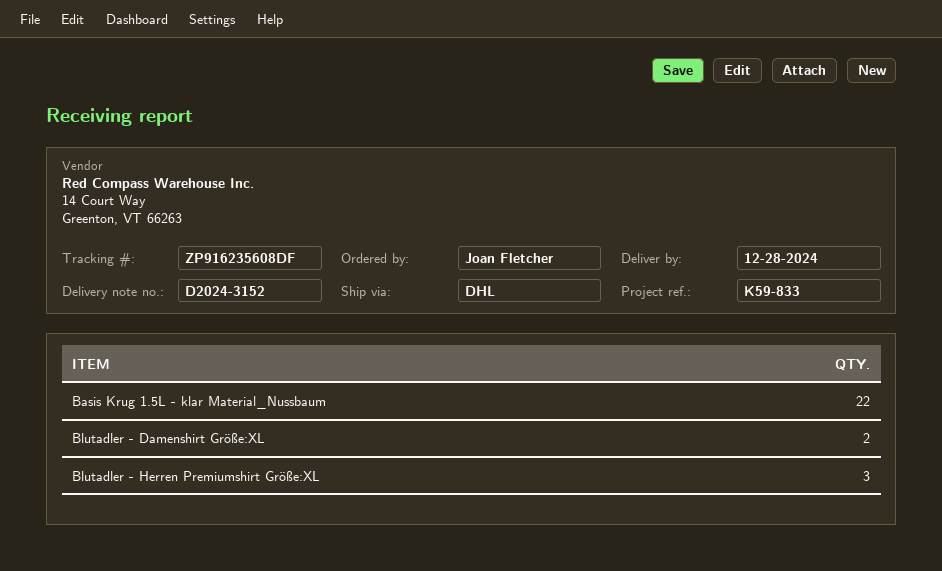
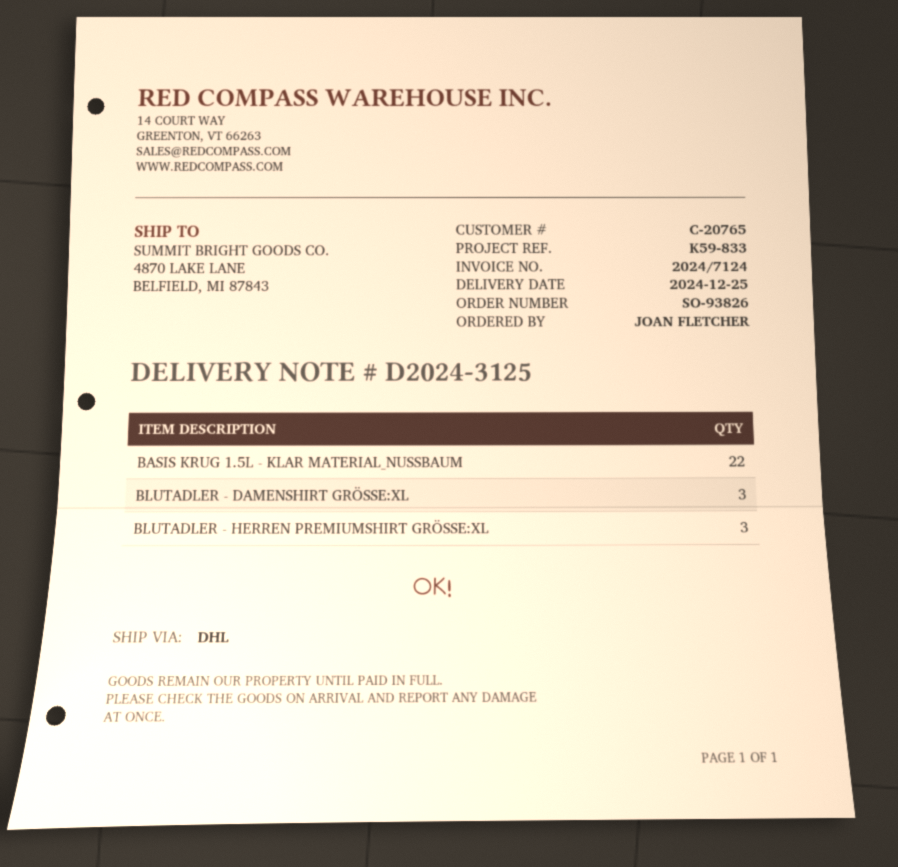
delivery note number: D2024-3152 -> D2024-3125
delivery date: 2024-12-28 -> 2024-12-25
Blutadler - Damenshirt Größe:XL: 2 -> 3

